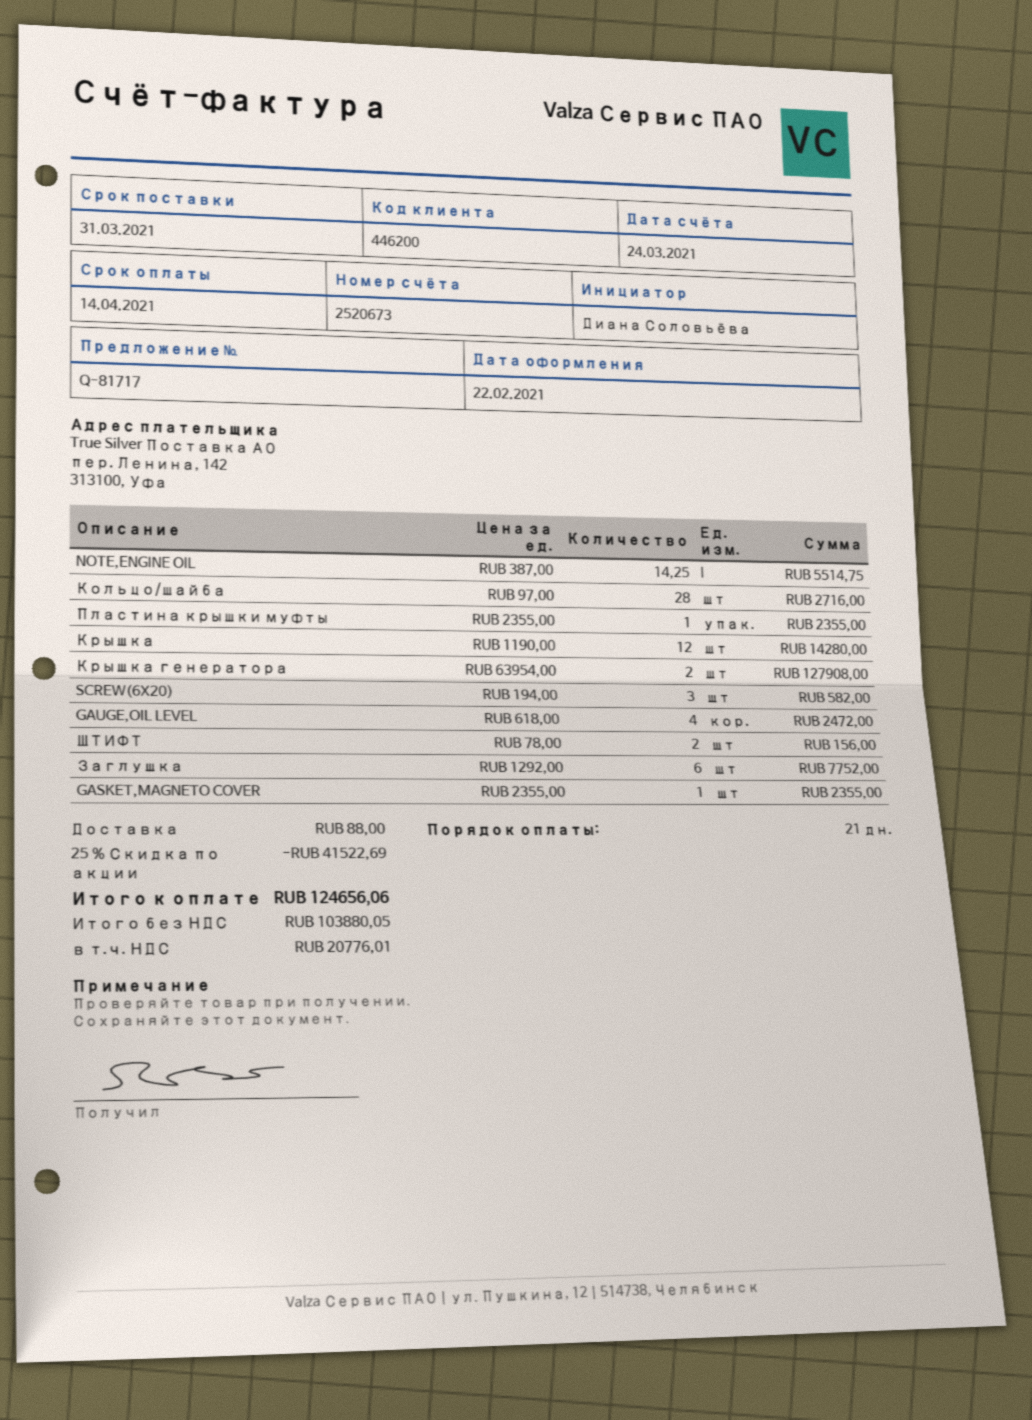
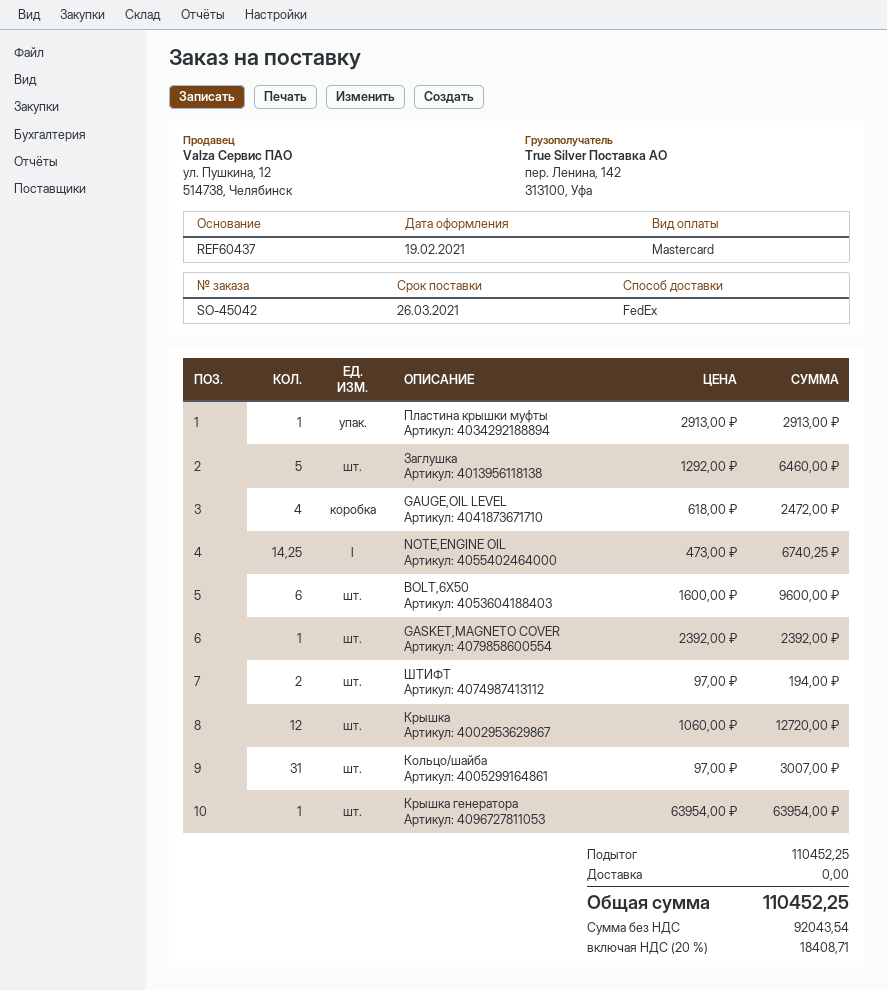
order date: 2021-02-22 -> 2021-02-19
delivery date: 2021-03-31 -> 2021-03-26
NOTE,ENGINE OIL: 14.25 x 387.00 = 5514.75 -> 14.25 x 473.00 = 6740.25
Кольцо/шайба: 28 x 97.00 = 2716.00 -> 31 x 97.00 = 3007.00
Пластина крышки муфты: 1 x 2355.00 = 2355.00 -> 1 x 2913.00 = 2913.00
Крышка: 12 x 1190.00 = 14280.00 -> 12 x 1060.00 = 12720.00
Крышка генератора: 2 x 63954.00 = 127908.00 -> 1 x 63954.00 = 63954.00
SCREW(6X20): 3 x 194.00 = 582.00 -> none
ШТИФТ: 2 x 78.00 = 156.00 -> 2 x 97.00 = 194.00
Заглушка: 6 x 1292.00 = 7752.00 -> 5 x 1292.00 = 6460.00
GASKET,MAGNETO COVER: 1 x 2355.00 = 2355.00 -> 1 x 2392.00 = 2392.00
BOLT,6X50: none -> 6 x 1600.00 = 9600.00
discount: 25% = 41522.69 -> none
shipping: 88.00 -> 0.00
net: 103880.05 -> 92043.54
tax: 20776.01 -> 18408.71
total: 124656.06 -> 110452.25

